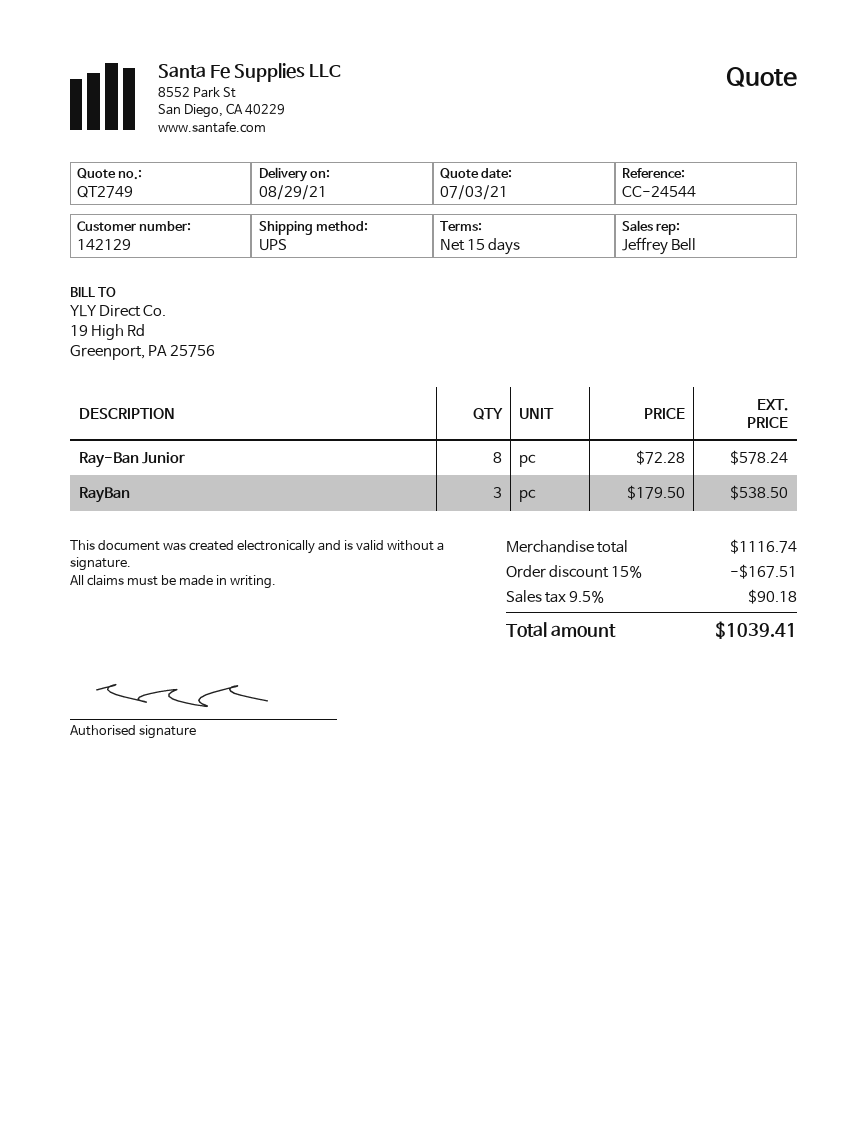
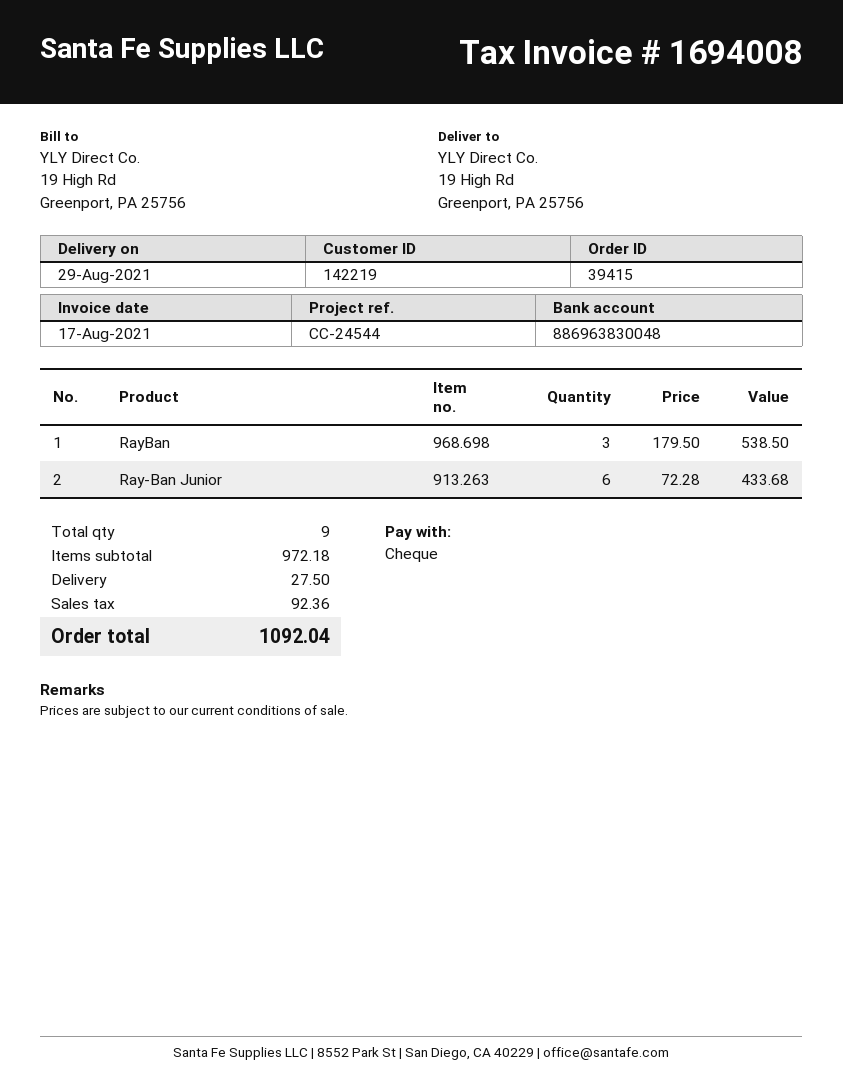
customer number: 142129 -> 142219
Ray-Ban Junior: 8 x 72.28 = 578.24 -> 6 x 72.28 = 433.68
subtotal: 1116.74 -> 972.18
discount: 15% = 167.51 -> none
shipping: none -> 27.50
tax: 90.18 -> 92.36
total: 1039.41 -> 1092.04

